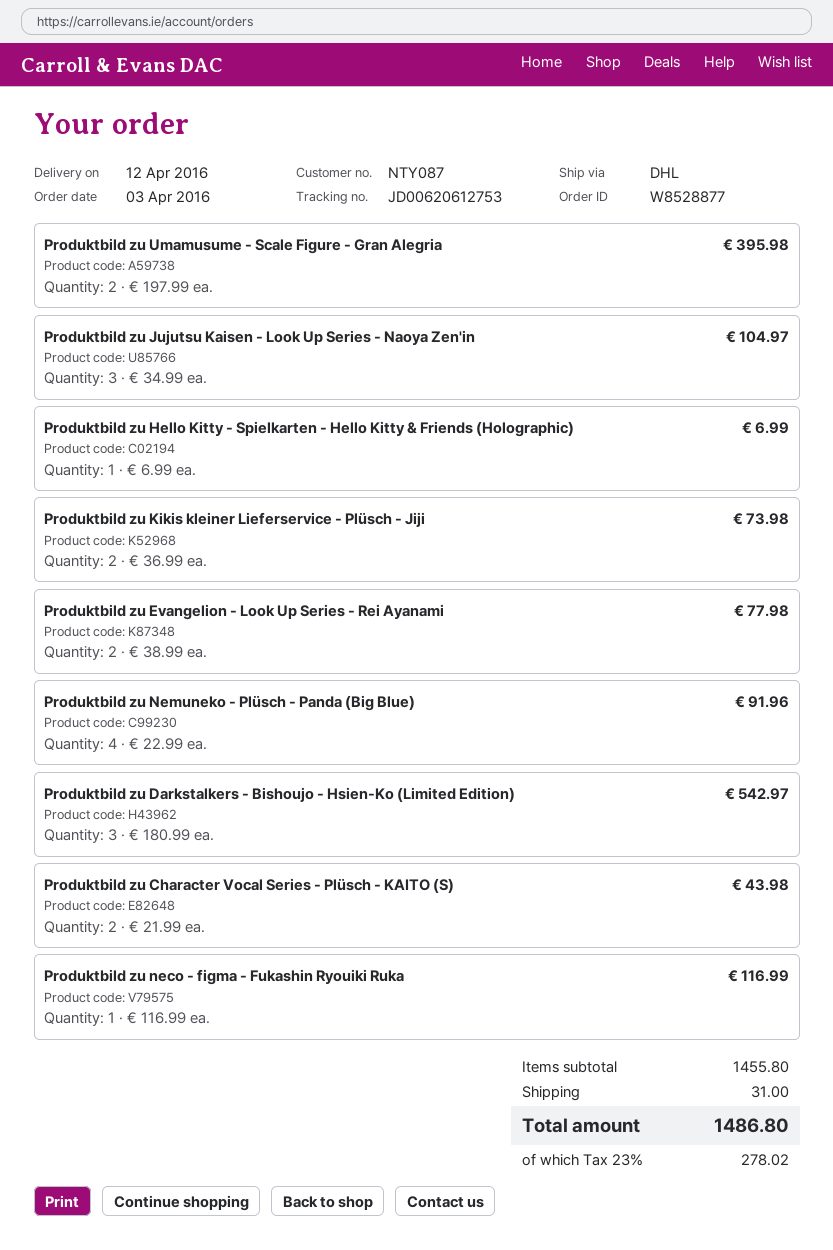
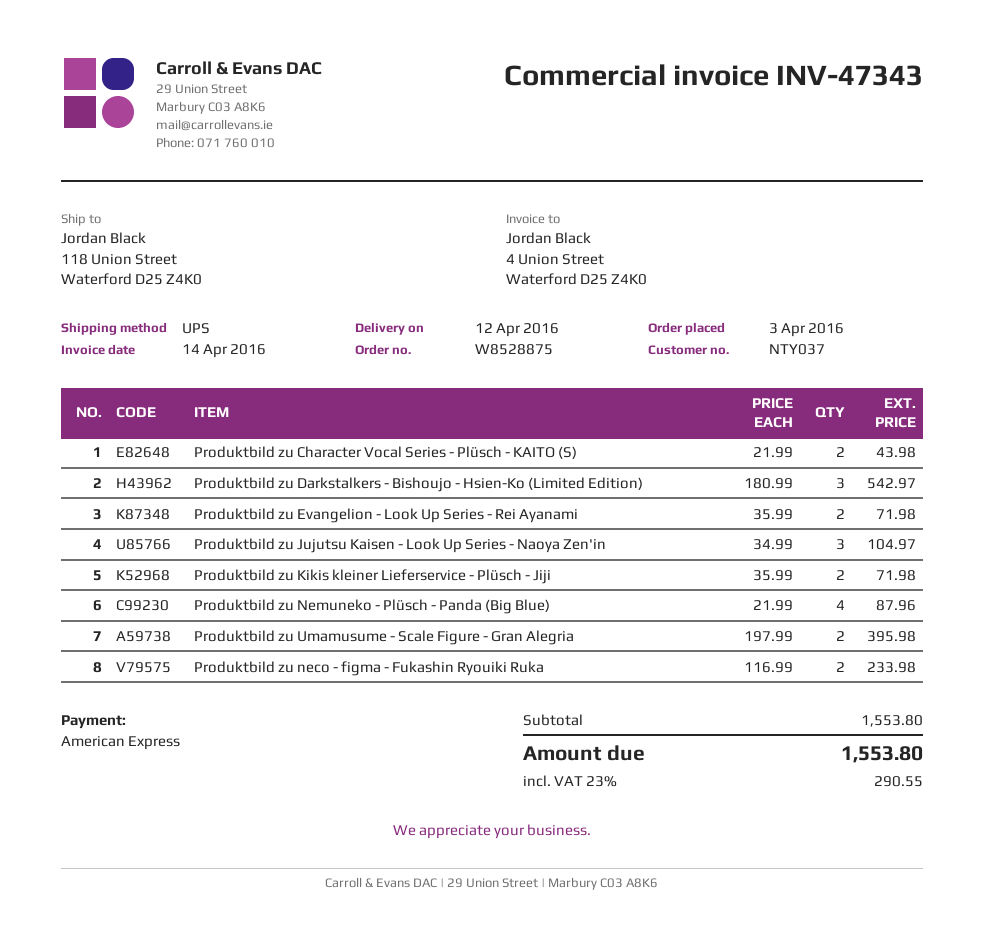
order number: W8528877 -> W8528875
customer number: NTY087 -> NTY037
shipping method: DHL -> UPS
Produktbild zu Hello Kitty - Spielkarten - Hello Kitty & Friends (Holographic): 1 x 6.99 = 6.99 -> none
Produktbild zu Kikis kleiner Lieferservice - Plüsch - Jiji: 2 x 36.99 = 73.98 -> 2 x 35.99 = 71.98
Produktbild zu Evangelion - Look Up Series - Rei Ayanami: 2 x 38.99 = 77.98 -> 2 x 35.99 = 71.98
Produktbild zu Nemuneko - Plüsch - Panda (Big Blue): 4 x 22.99 = 91.96 -> 4 x 21.99 = 87.96
Produktbild zu neco - figma - Fukashin Ryouiki Ruka: 1 x 116.99 = 116.99 -> 2 x 116.99 = 233.98
subtotal: 1455.80 -> 1553.80
shipping: 31.00 -> none
tax: 23% = 278.02 -> 23% = 290.55
total: 1486.80 -> 1553.80

